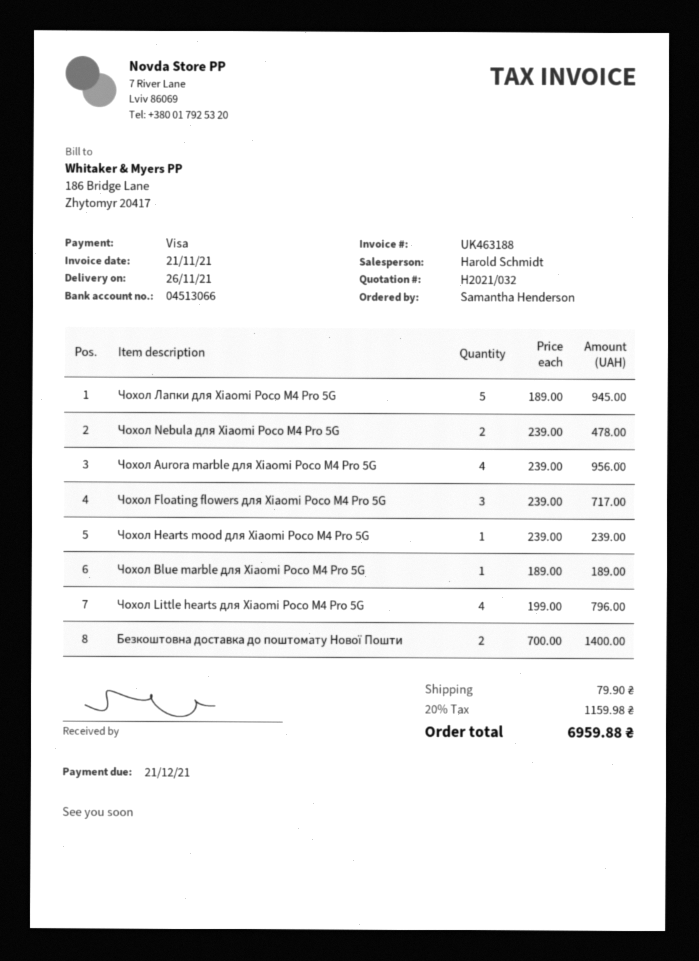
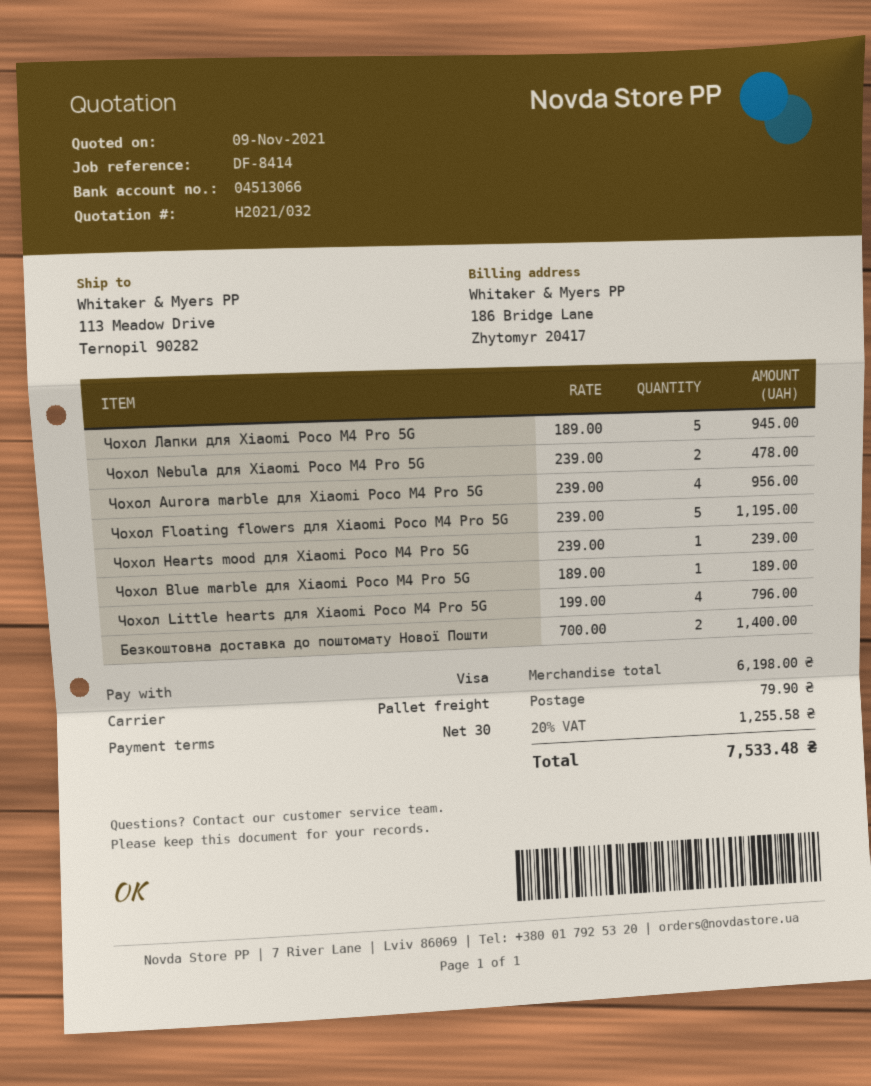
Чохол Floating flowers для Xiaomi Poco M4 Pro 5G: 3 x 239.00 = 717.00 -> 5 x 239.00 = 1195.00
tax: 20% = 1159.98 -> 20% = 1255.58
total: 6959.88 -> 7533.48

